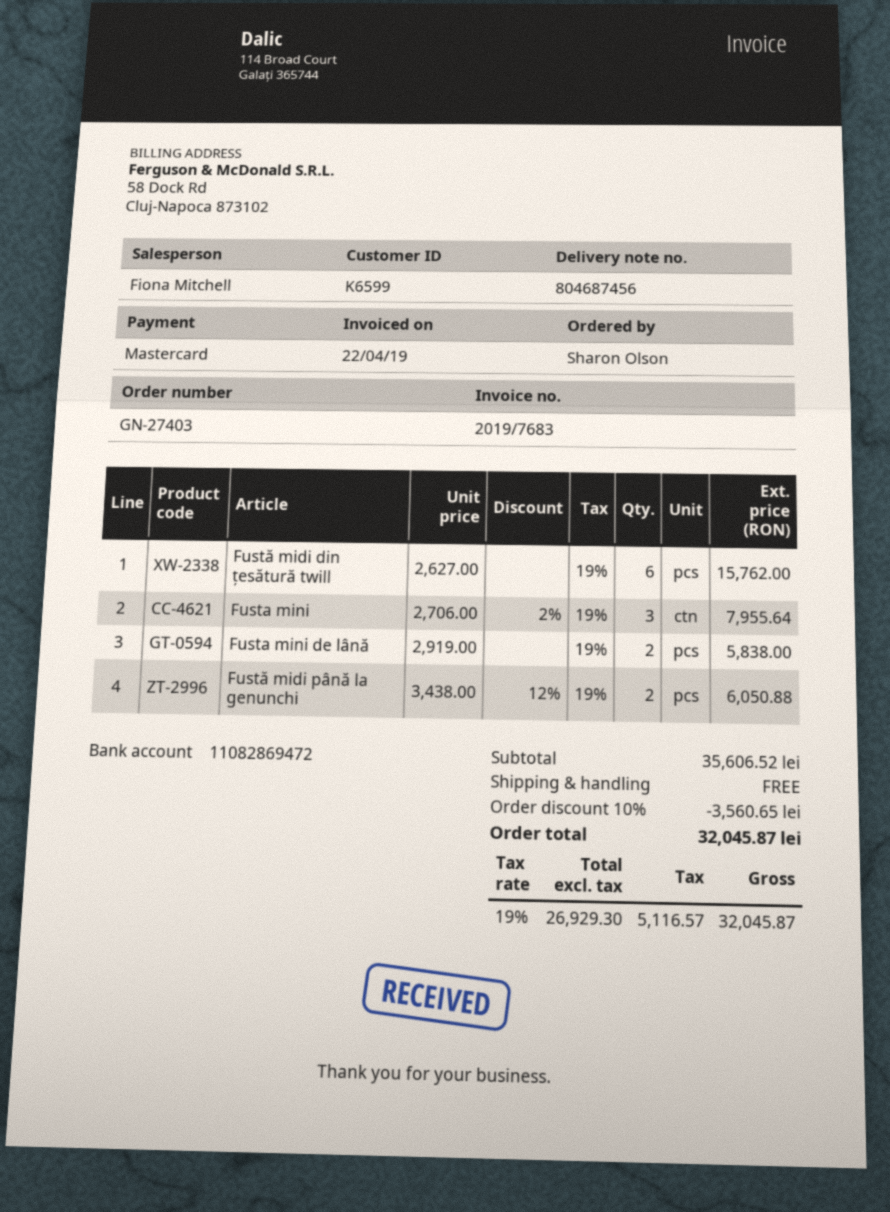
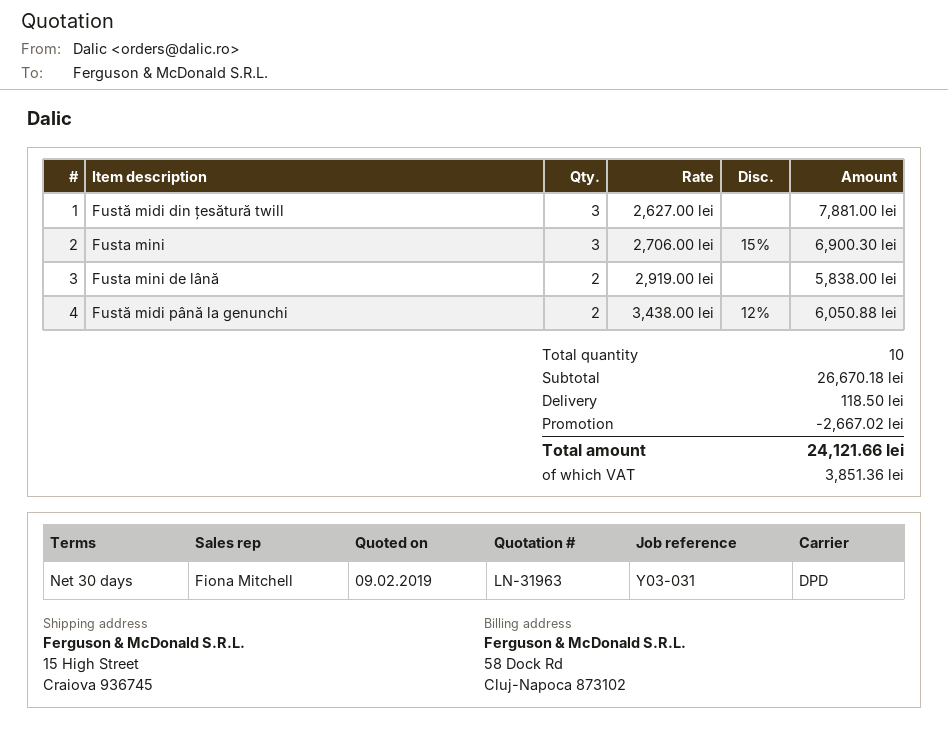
Fustă midi din țesătură twill: 6 x 2627.00 = 15762.00 -> 3 x 2627.00 = 7881.00
Fusta mini: 3 x 2706.00 - 2% = 7955.64 -> 3 x 2706.00 - 15% = 6900.30
subtotal: 35606.52 -> 26670.18
discount: 3560.65 -> 2667.02
shipping: 0.00 -> 118.50
tax: 5116.57 -> 3851.36
total: 32045.87 -> 24121.66

